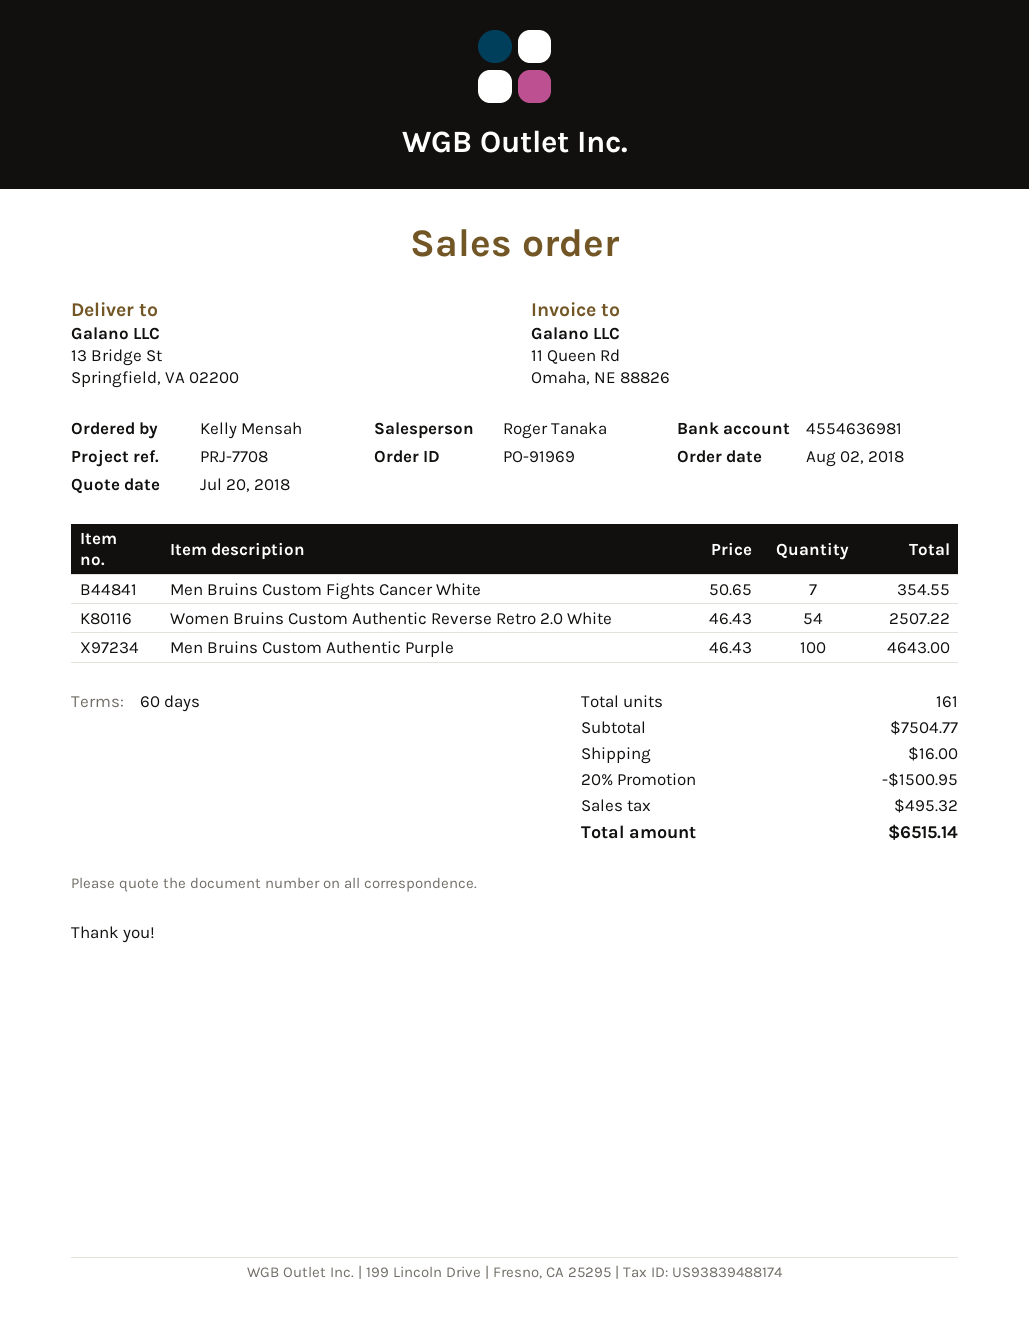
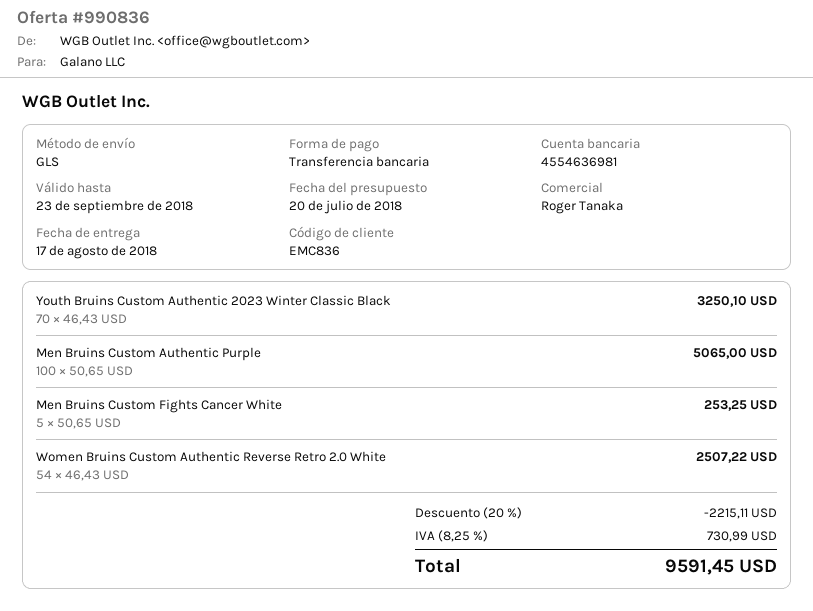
Men Bruins Custom Fights Cancer White: 7 x 50.65 = 354.55 -> 5 x 50.65 = 253.25
Men Bruins Custom Authentic Purple: 100 x 46.43 = 4643.00 -> 100 x 50.65 = 5065.00
Youth Bruins Custom Authentic 2023 Winter Classic Black: none -> 70 x 46.43 = 3250.10
discount: 20% = 1500.95 -> 20% = 2215.11
shipping: 16.00 -> none
tax: 495.32 -> 730.99
total: 6515.14 -> 9591.45

